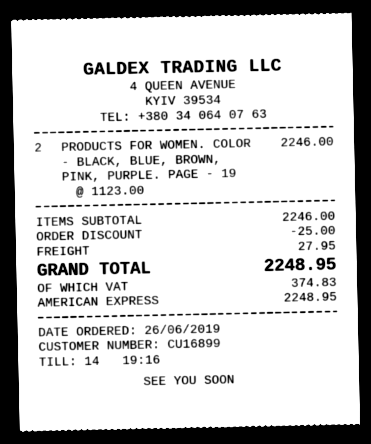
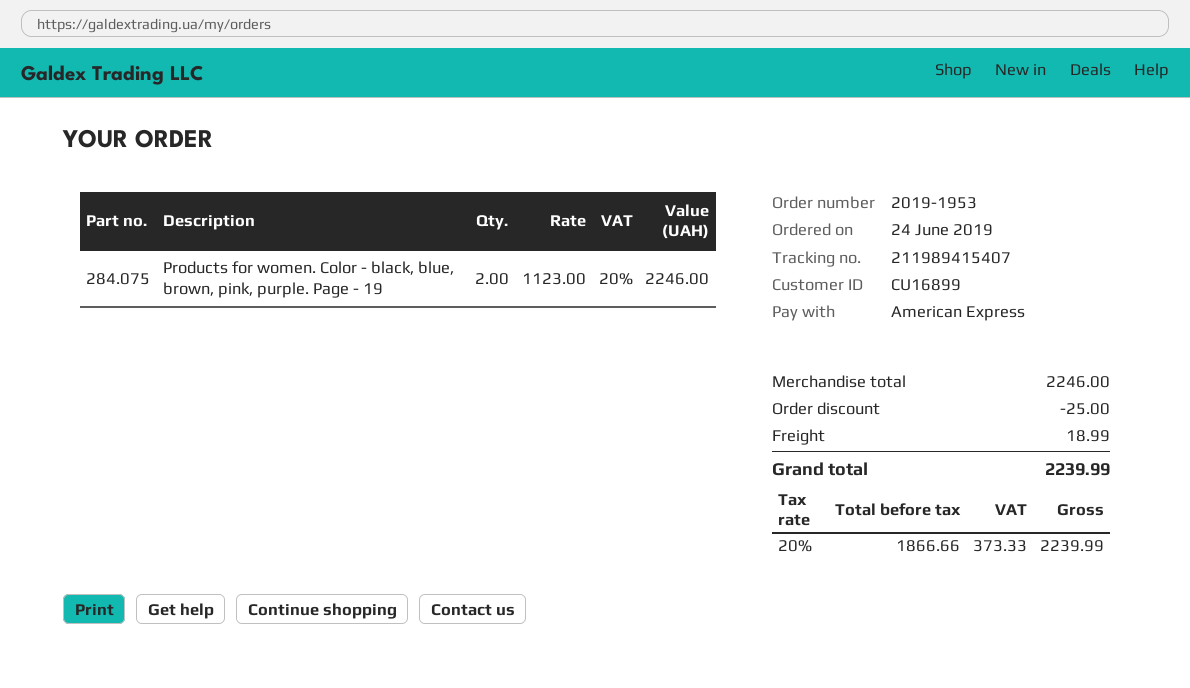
order date: 2019-06-26 -> 2019-06-24
shipping: 27.95 -> 18.99
tax: 374.83 -> 373.33
total: 2248.95 -> 2239.99

